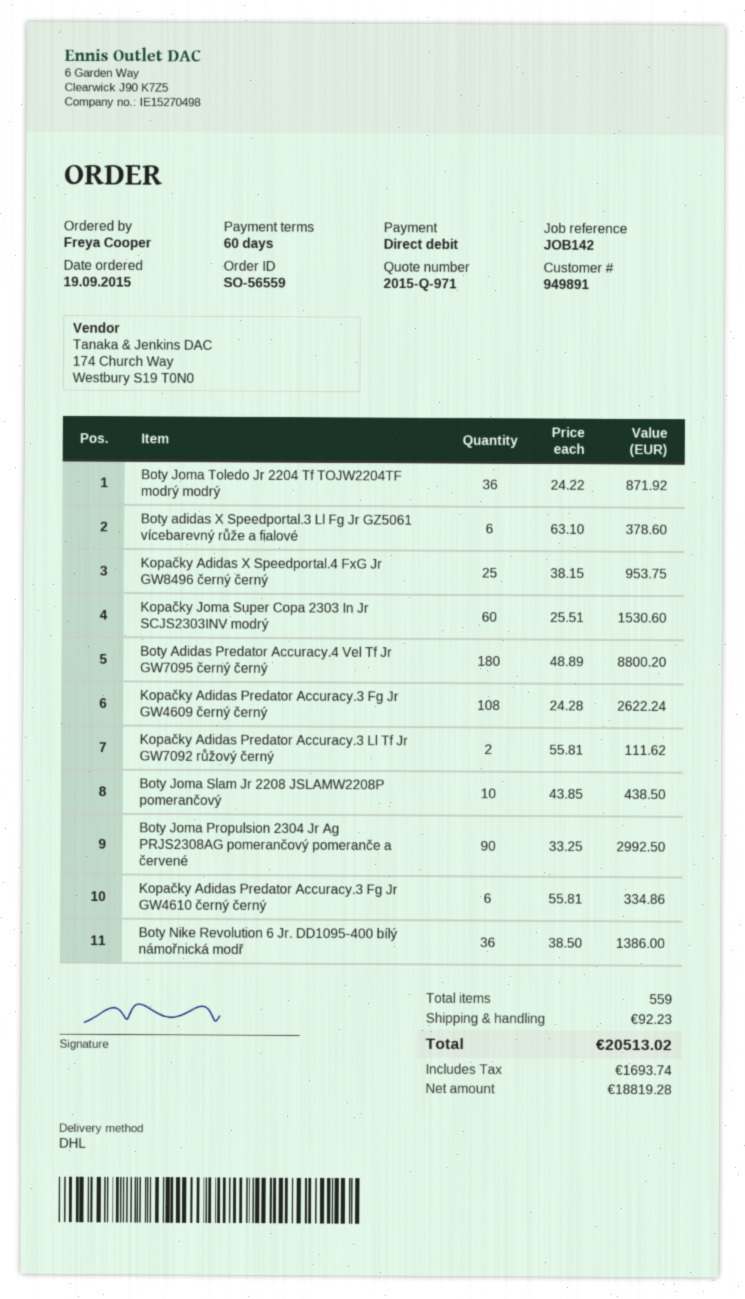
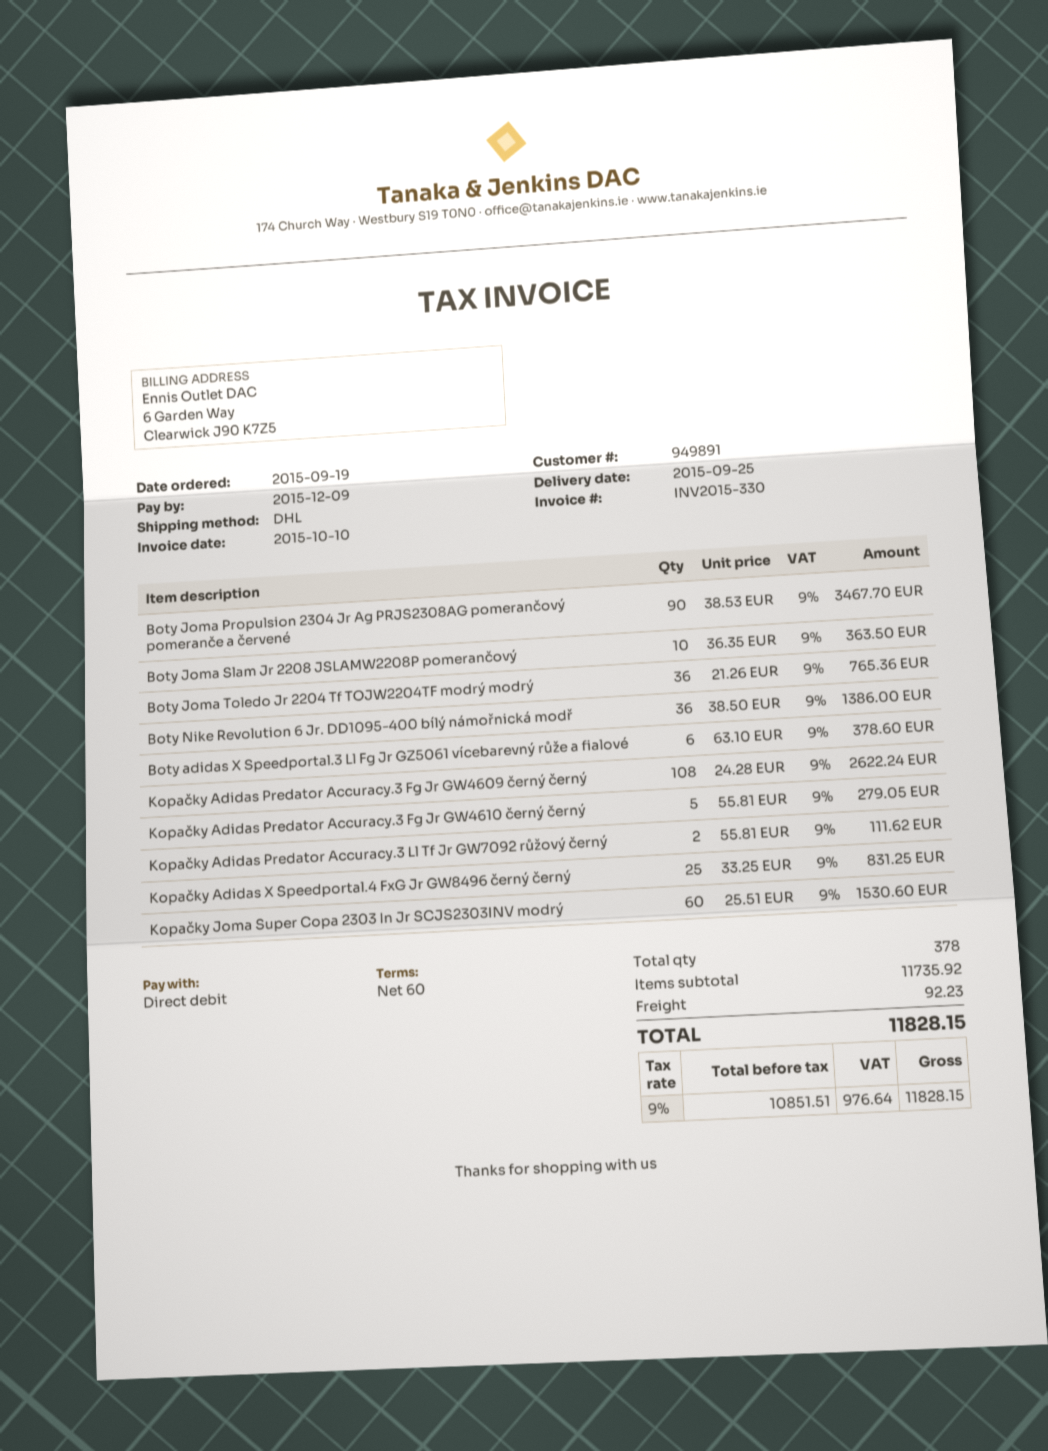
Boty Joma Toledo Jr 2204 Tf TOJW2204TF modrý modrý: 36 x 24.22 = 871.92 -> 36 x 21.26 = 765.36
Kopačky Adidas X Speedportal.4 FxG Jr GW8496 černý černý: 25 x 38.15 = 953.75 -> 25 x 33.25 = 831.25
Boty Adidas Predator Accuracy.4 Vel Tf Jr GW7095 černý černý: 180 x 48.89 = 8800.20 -> none
Boty Joma Slam Jr 2208 JSLAMW2208P pomerančový: 10 x 43.85 = 438.50 -> 10 x 36.35 = 363.50
Boty Joma Propulsion 2304 Jr Ag PRJS2308AG pomerančový pomeranče a červené: 90 x 33.25 = 2992.50 -> 90 x 38.53 = 3467.70
Kopačky Adidas Predator Accuracy.3 Fg Jr GW4610 černý černý: 6 x 55.81 = 334.86 -> 5 x 55.81 = 279.05
total quantity: 559 -> 378
net: 18819.28 -> 10851.51
tax: 1693.74 -> 976.64
total: 20513.02 -> 11828.15

